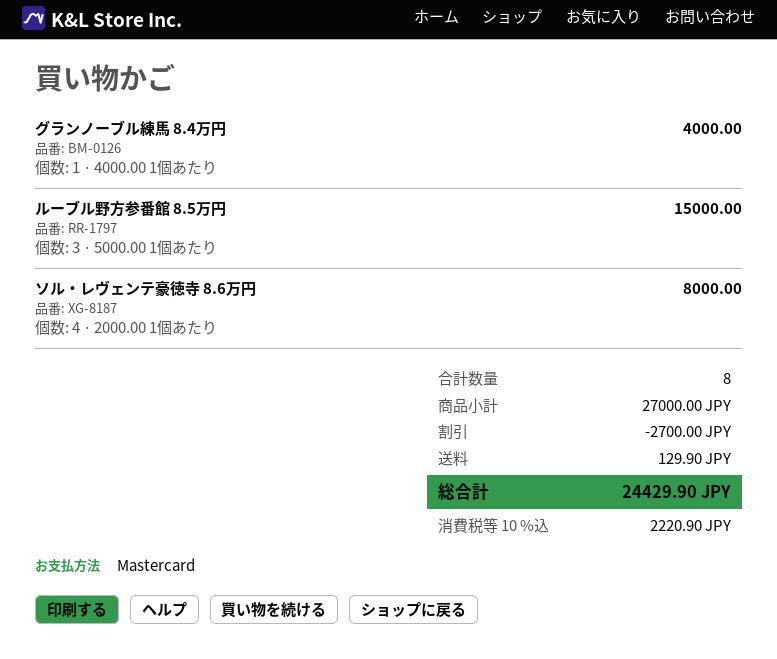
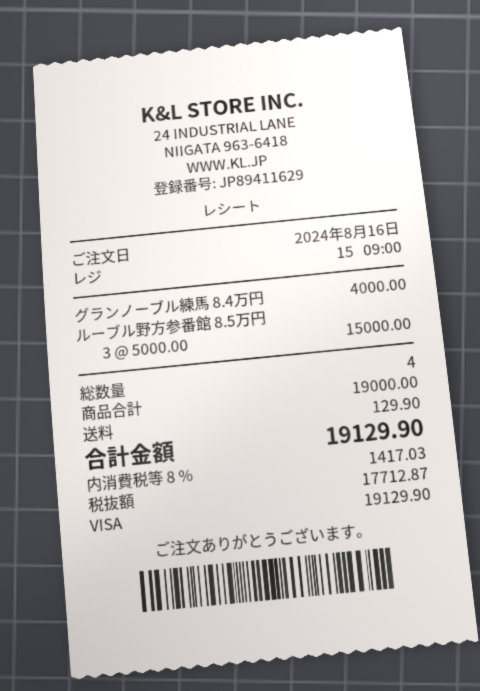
payment method: Mastercard -> Visa
ソル・レヴェンテ豪徳寺 8.6万円: 4 x 2000.00 = 8000.00 -> none
total quantity: 8 -> 4
subtotal: 27000.00 -> 19000.00
discount: 2700.00 -> none
tax: 10% = 2220.90 -> 8% = 1417.03
total: 24429.90 -> 19129.90

